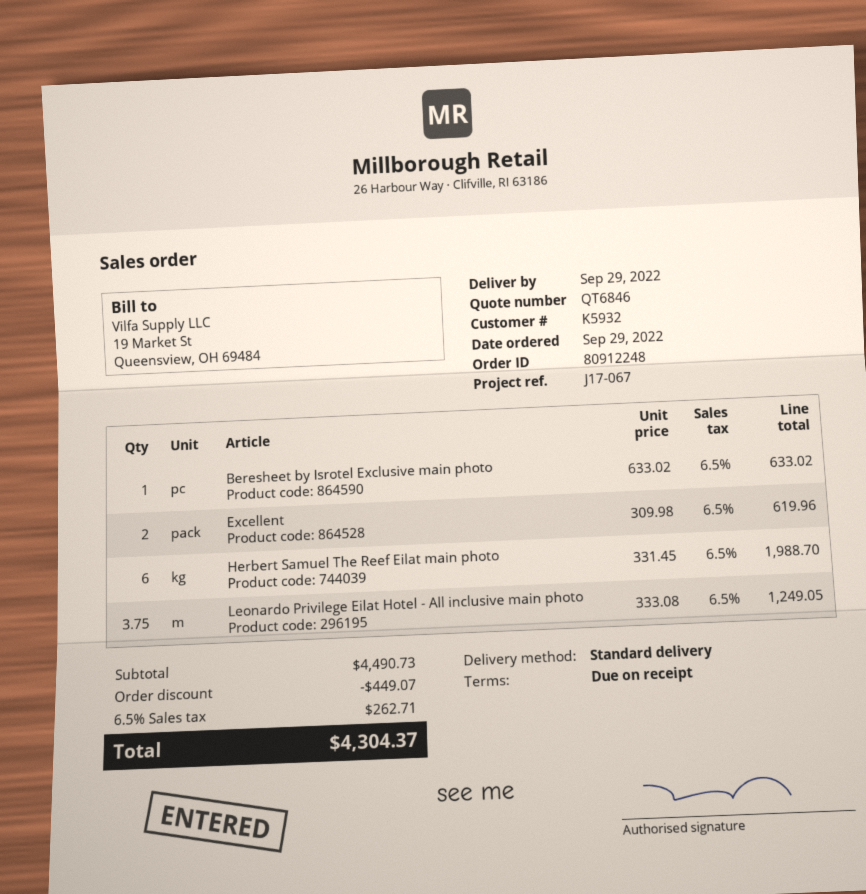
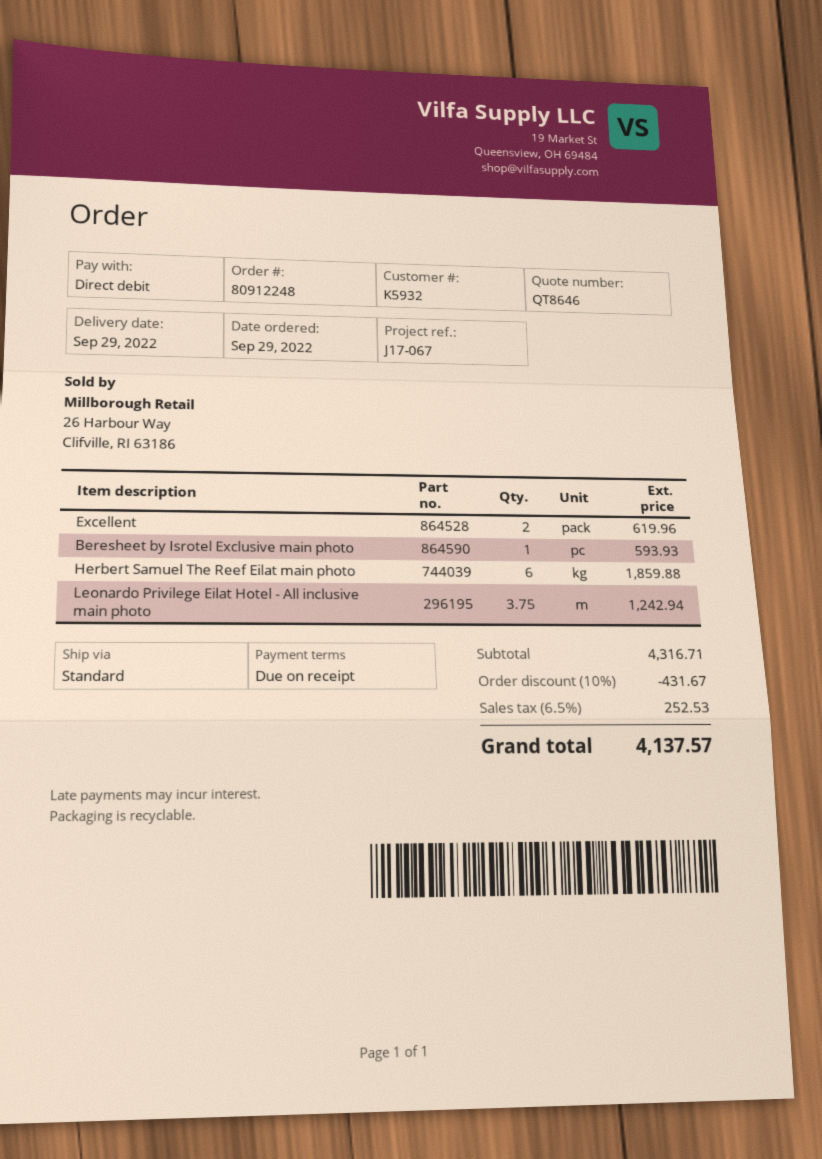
quote number: QT6846 -> QT8646
Beresheet by Isrotel Exclusive main photo: 1 for 633.02 -> 1 for 593.93
Herbert Samuel The Reef Eilat main photo: 6 for 1988.70 -> 6 for 1859.88
Leonardo Privilege Eilat Hotel - All inclusive main photo: 3.75 for 1249.05 -> 3.75 for 1242.94
subtotal: 4490.73 -> 4316.71
discount: 449.07 -> 431.67
tax: 6.5% = 262.71 -> 6.5% = 252.53
total: 4304.37 -> 4137.57

